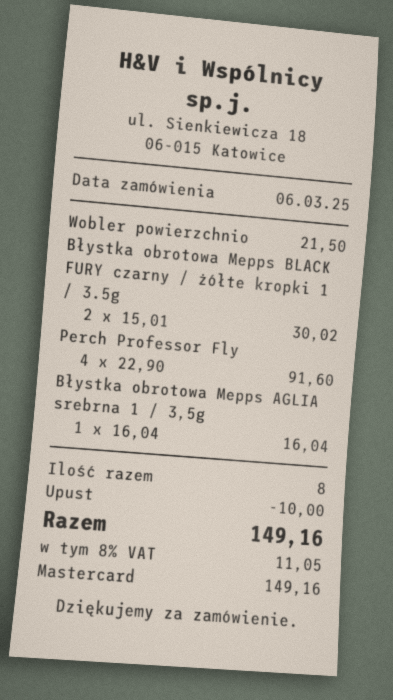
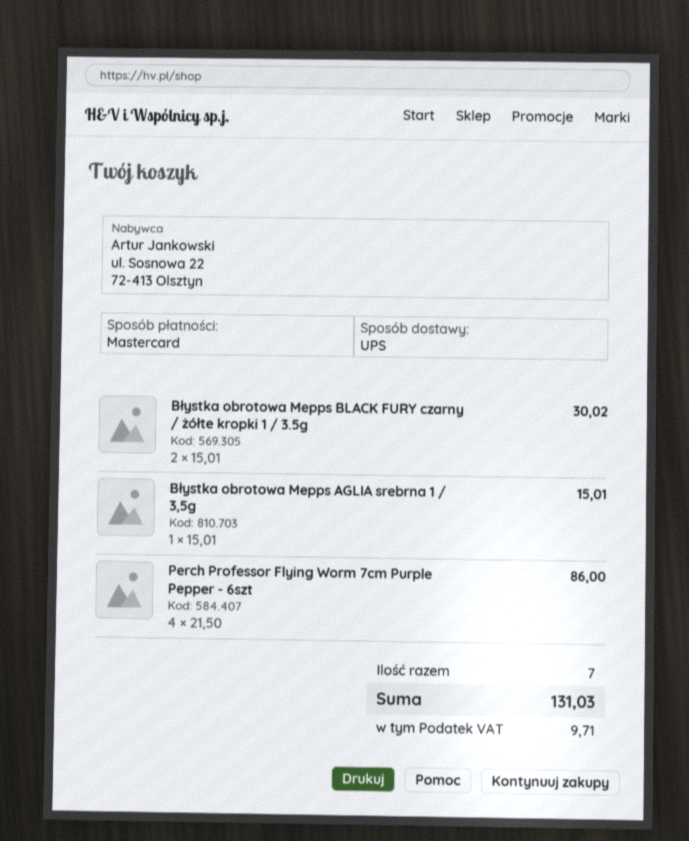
Wobler powierzchnio: 1 x 21.50 = 21.50 -> none
Perch Professor Fly: 4 x 22.90 = 91.60 -> 4 x 21.50 = 86.00
Błystka obrotowa Mepps AGLIA srebrna 1 / 3,5g: 1 x 16.04 = 16.04 -> 1 x 15.01 = 15.01
total quantity: 8 -> 7
discount: 10.00 -> none
tax: 11.05 -> 9.71
total: 149.16 -> 131.03

